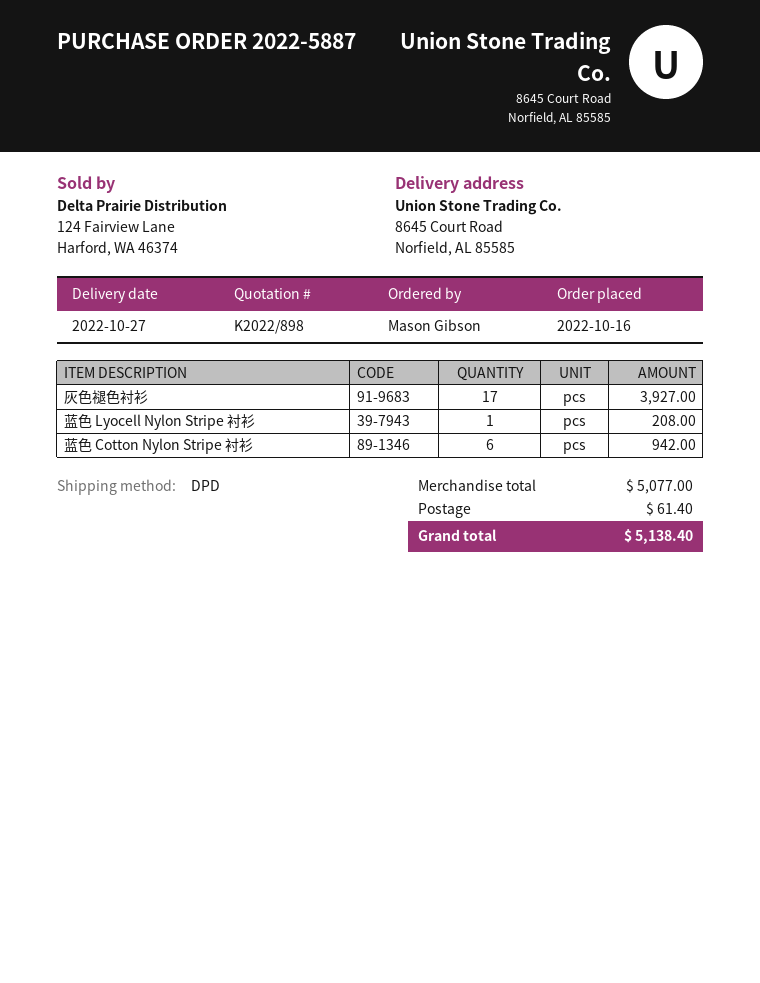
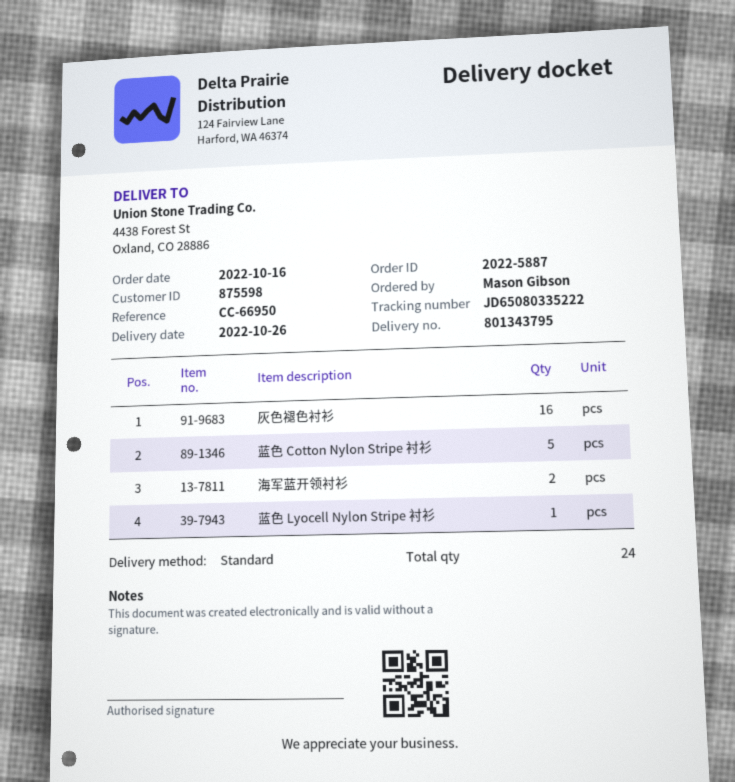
delivery date: 2022-10-27 -> 2022-10-26
shipping method: DPD -> standard
ship to: 8645 Court Road, Norfield, AL 85585 -> 4438 Forest St, Oxland, CO 28886
灰色褪色衬衫: 17 -> 16
蓝色 Cotton Nylon Stripe 衬衫: 6 -> 5
海军蓝开领衬衫: none -> 2

